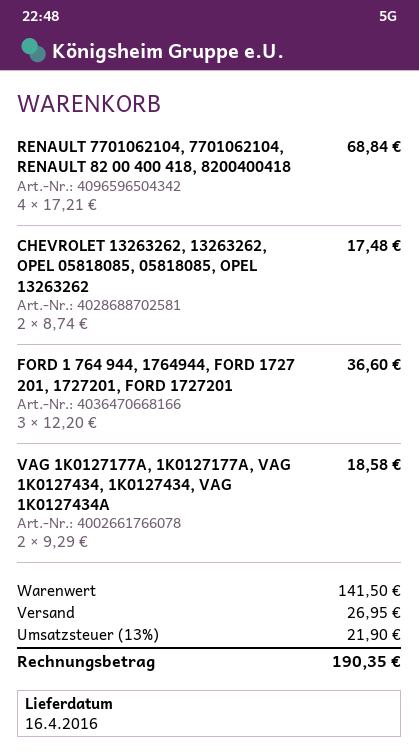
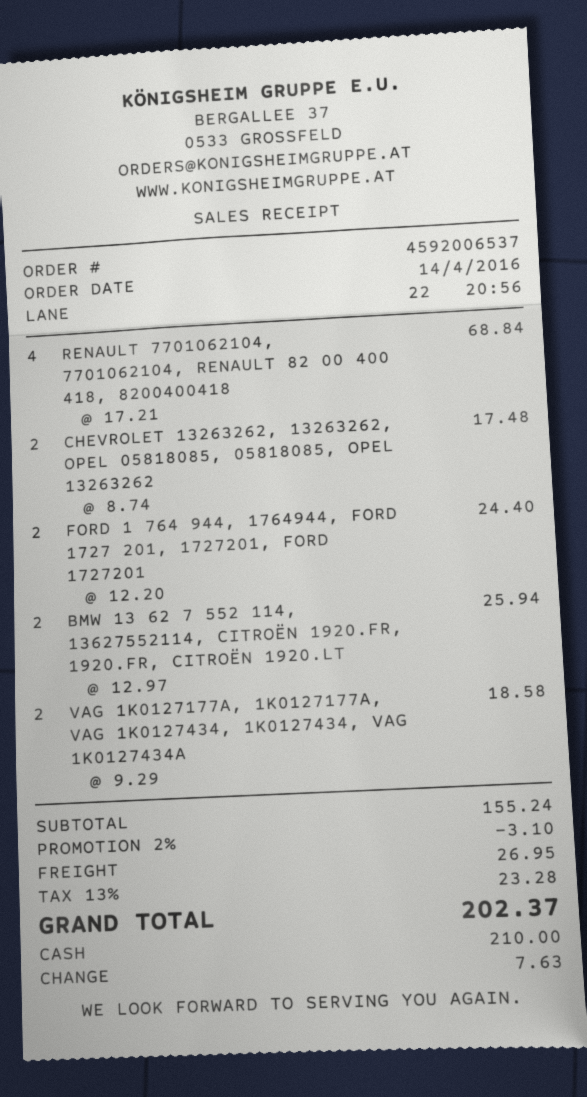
FORD 1 764 944, 1764944, FORD 1727 201, 1727201, FORD 1727201: 3 x 12.20 = 36.60 -> 2 x 12.20 = 24.40
BMW 13 62 7 552 114, 13627552114, CITROËN 1920.FR, 1920.FR, CITROËN 1920.LT: none -> 2 x 12.97 = 25.94
subtotal: 141.50 -> 155.24
discount: none -> 2% = 3.10
tax: 13% = 21.90 -> 13% = 23.28
total: 190.35 -> 202.37

